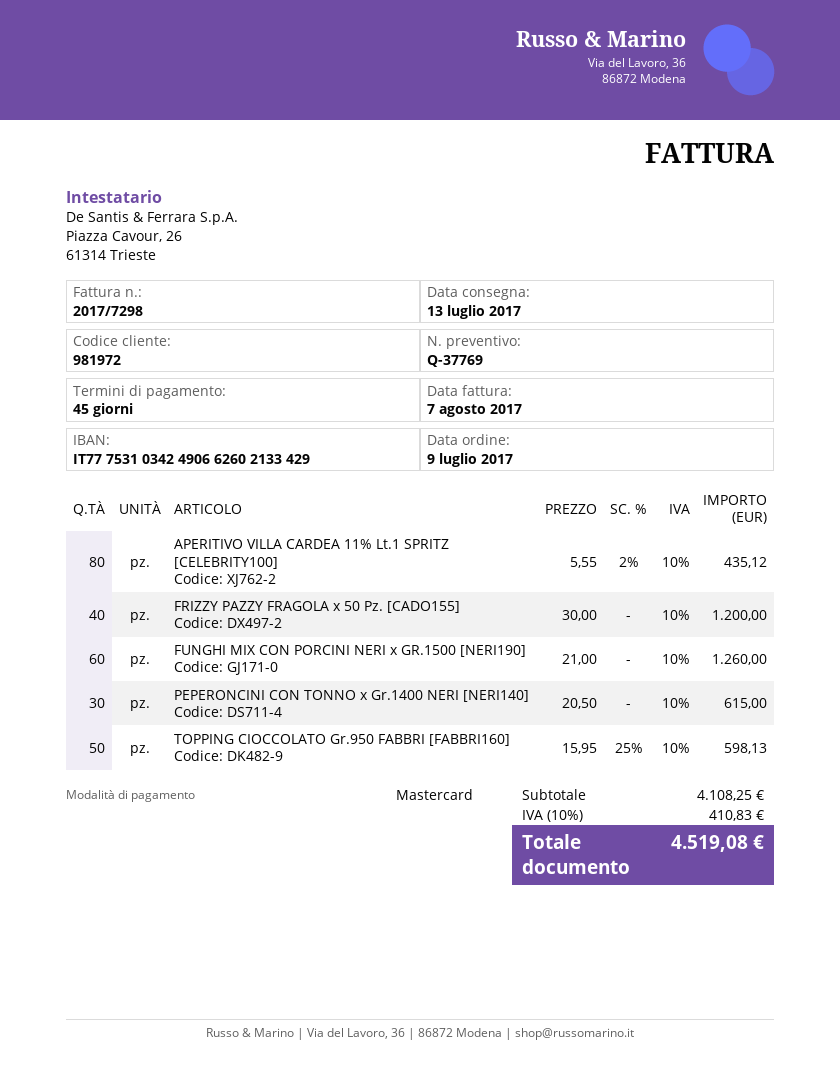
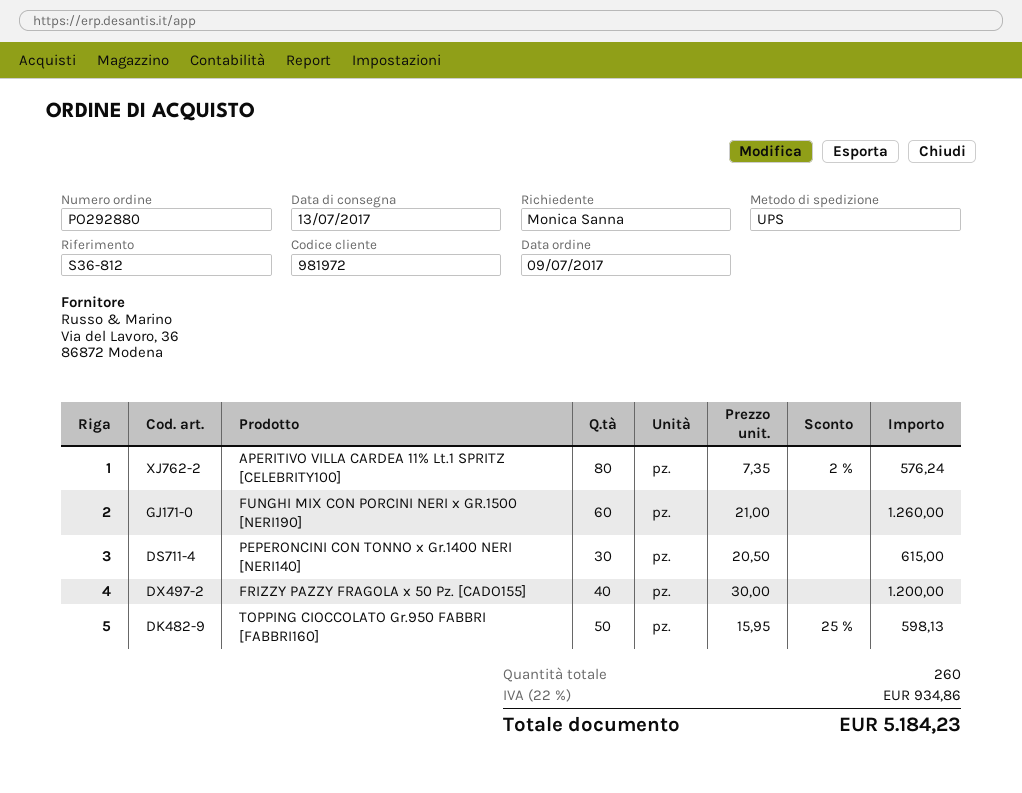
APERITIVO VILLA CARDEA 11% Lt.1 SPRITZ [CELEBRITY100]: 80 x 5.55 - 2% = 435.12 -> 80 x 7.35 - 2% = 576.24
tax: 10% = 410.83 -> 22% = 934.86
total: 4519.08 -> 5184.23

